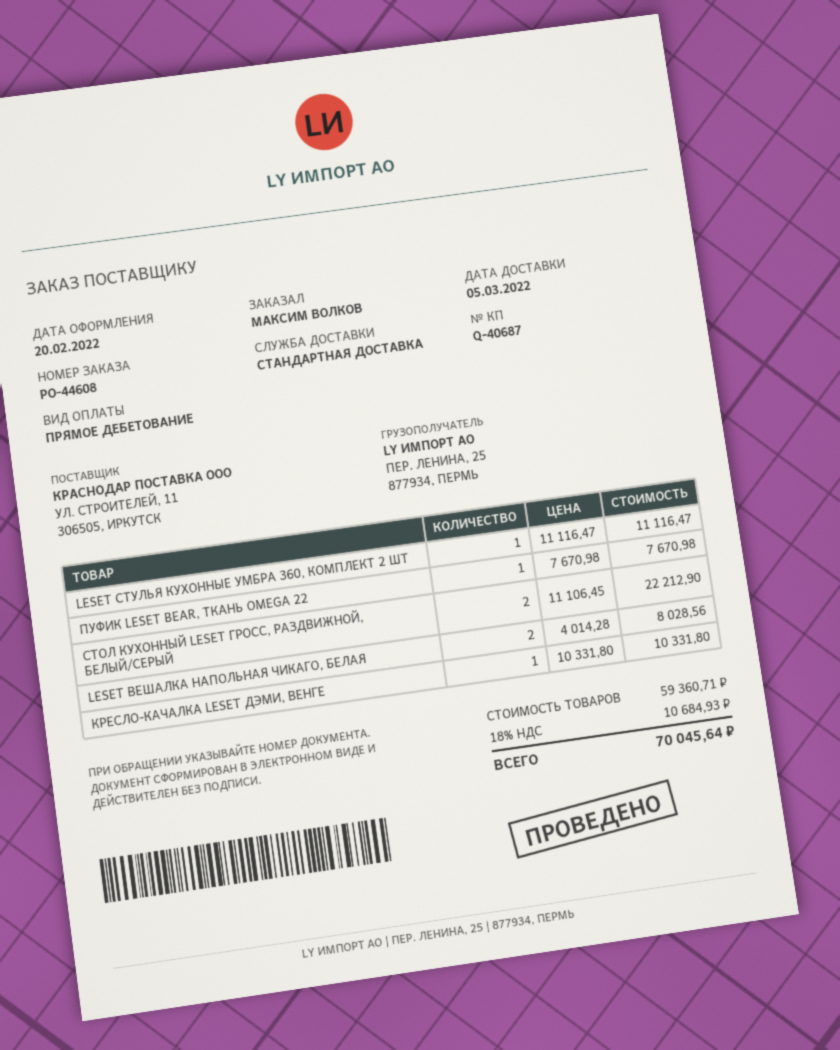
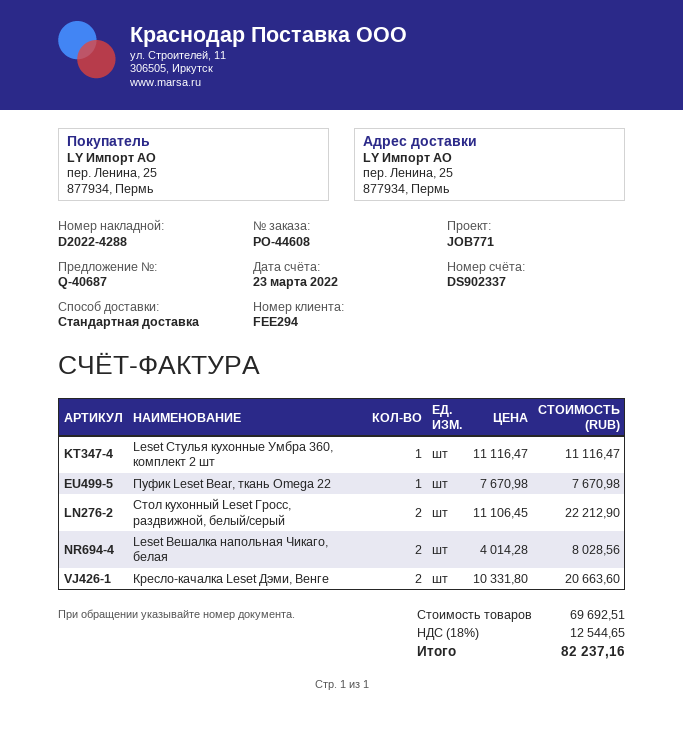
КРЕСЛО-КАЧАЛКА LESET ДЭМИ, ВЕНГЕ: 1 x 10331.80 = 10331.80 -> 2 x 10331.80 = 20663.60
subtotal: 59360.71 -> 69692.51
tax: 18% = 10684.93 -> 18% = 12544.65
total: 70045.64 -> 82237.16

